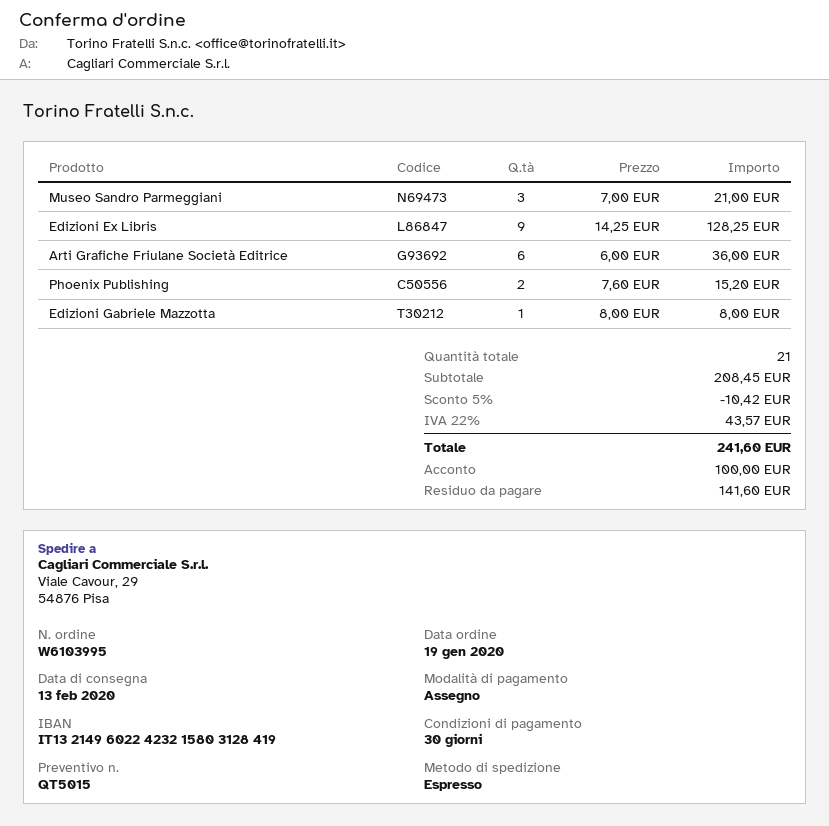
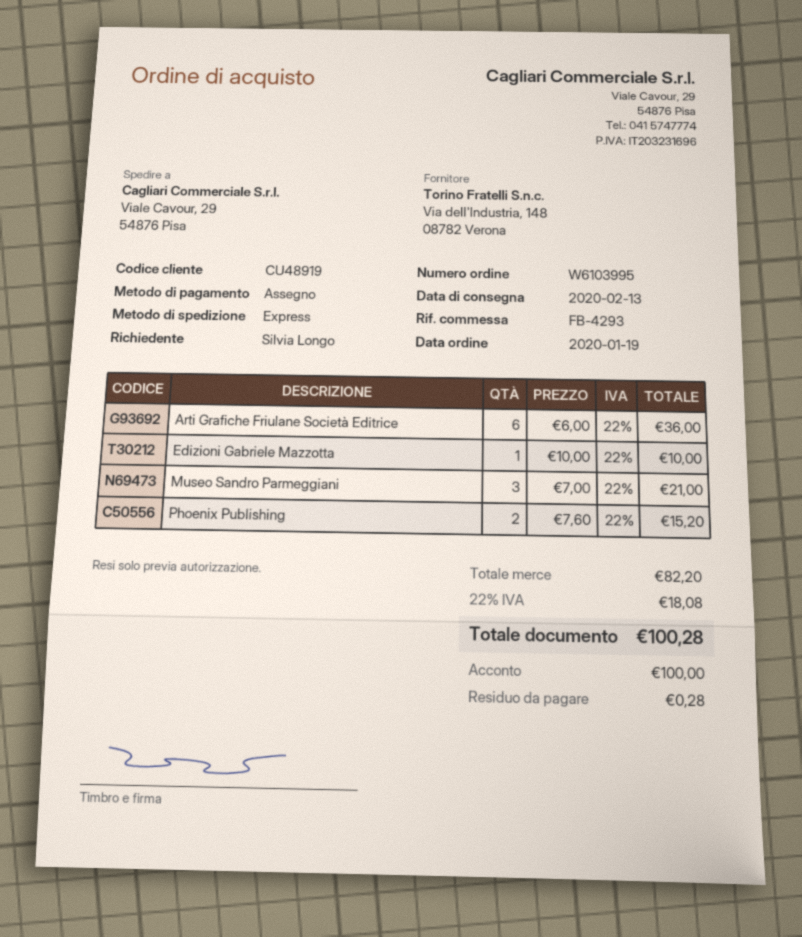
Edizioni Ex Libris: 9 x 14.25 = 128.25 -> none
Edizioni Gabriele Mazzotta: 1 x 8.00 = 8.00 -> 1 x 10.00 = 10.00
subtotal: 208.45 -> 82.20
discount: 5% = 10.42 -> none
tax: 22% = 43.57 -> 22% = 18.08
total: 241.60 -> 100.28
balance: 141.60 -> 0.28

